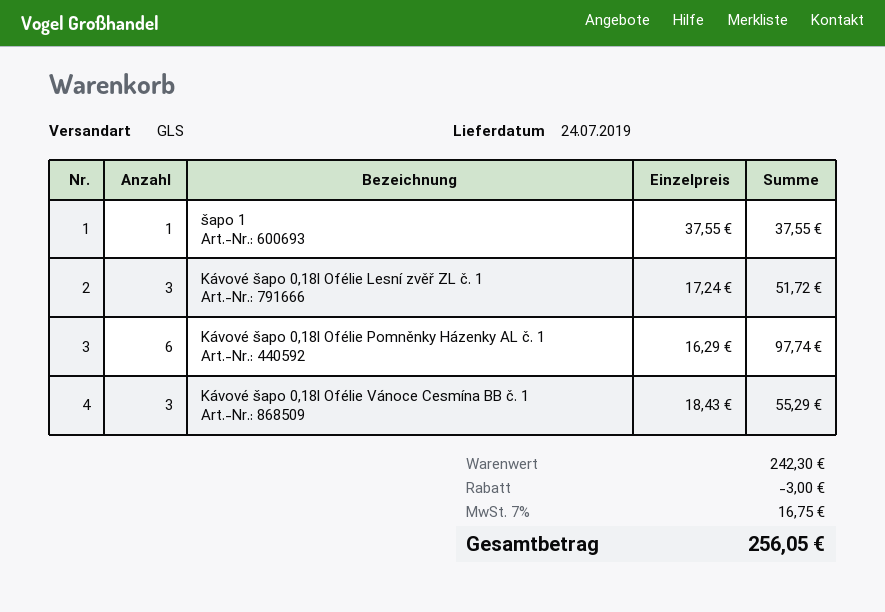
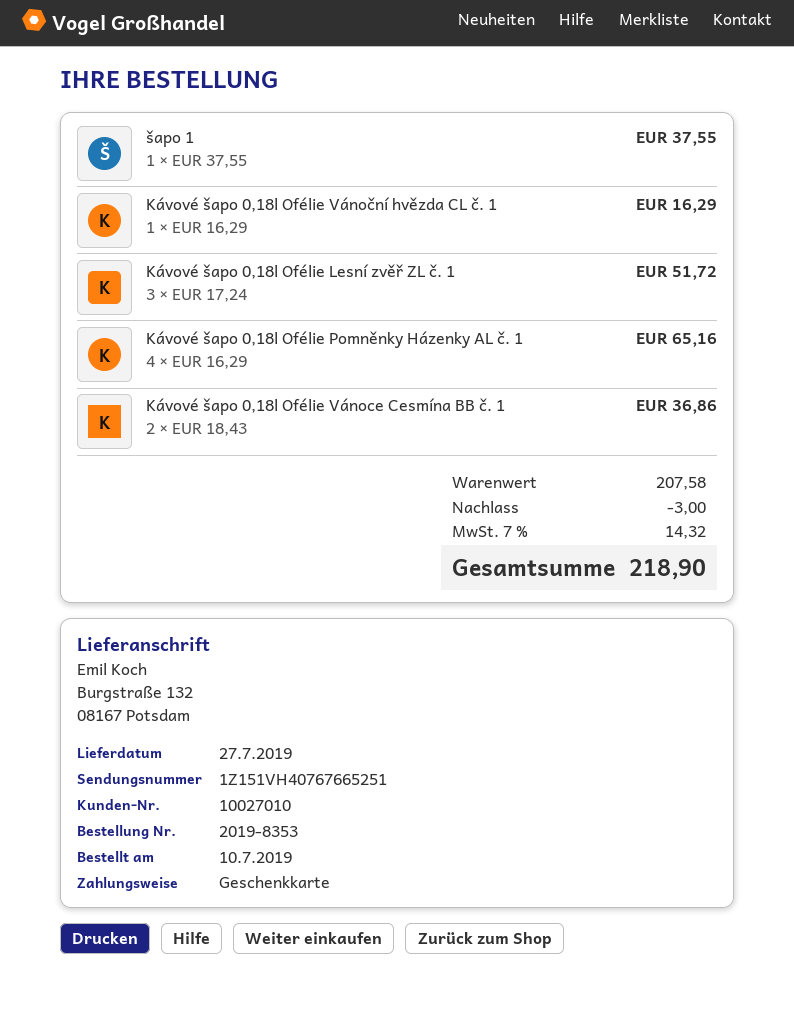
delivery date: 2019-07-24 -> 2019-07-27
Kávové šapo 0,18l Ofélie Pomněnky Házenky AL č. 1: 6 x 16.29 = 97.74 -> 4 x 16.29 = 65.16
Kávové šapo 0,18l Ofélie Vánoce Cesmína BB č. 1: 3 x 18.43 = 55.29 -> 2 x 18.43 = 36.86
Kávové šapo 0,18l Ofélie Vánoční hvězda CL č. 1: none -> 1 x 16.29 = 16.29
subtotal: 242.30 -> 207.58
tax: 7% = 16.75 -> 7% = 14.32
total: 256.05 -> 218.90

